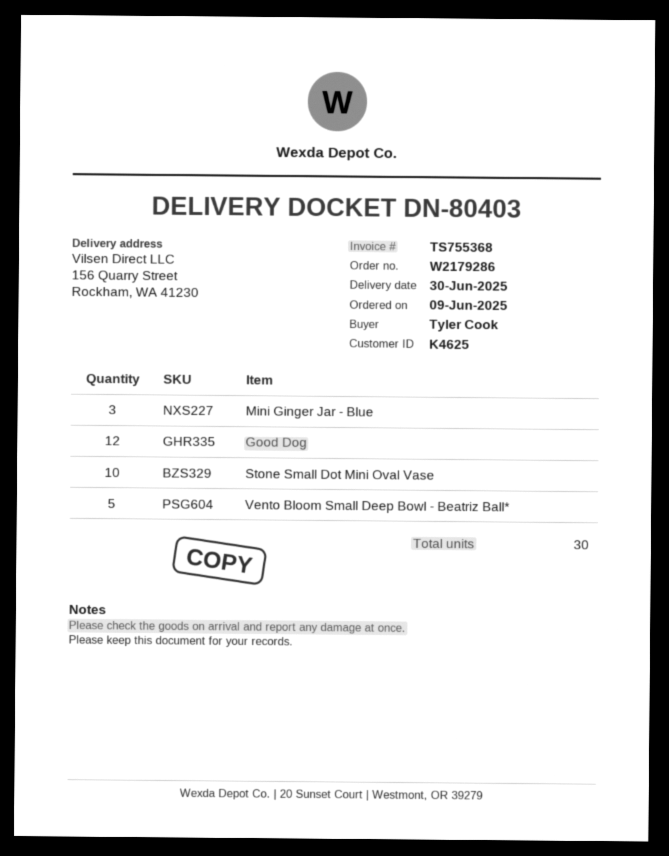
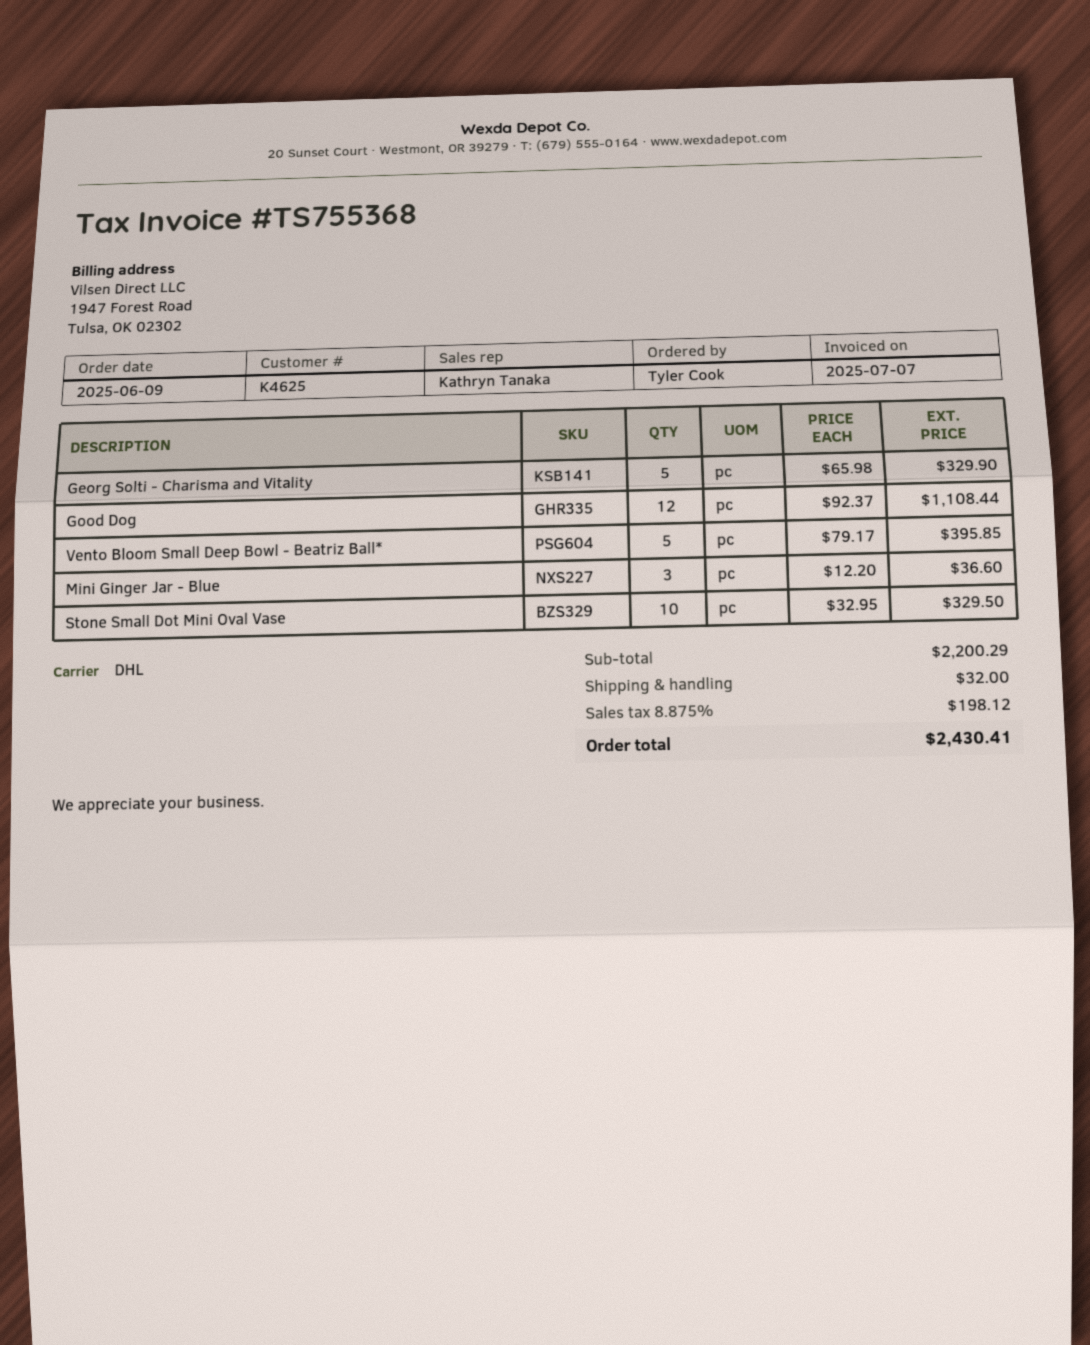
Georg Solti - Charisma and Vitality: none -> 5

